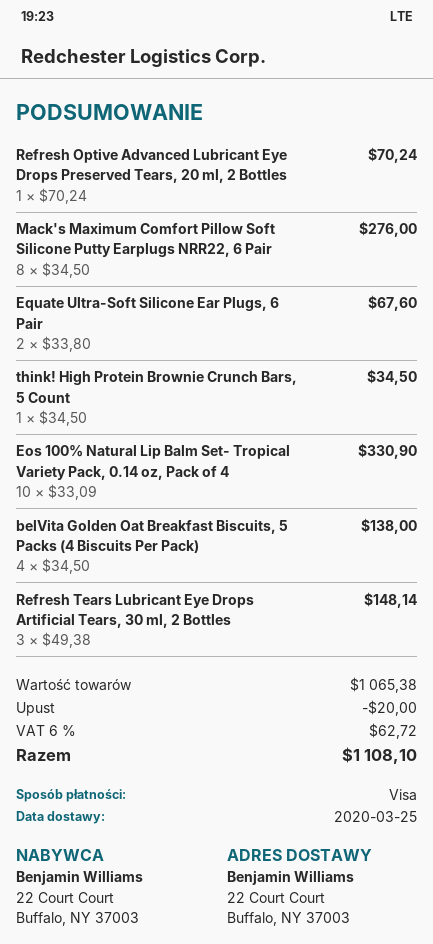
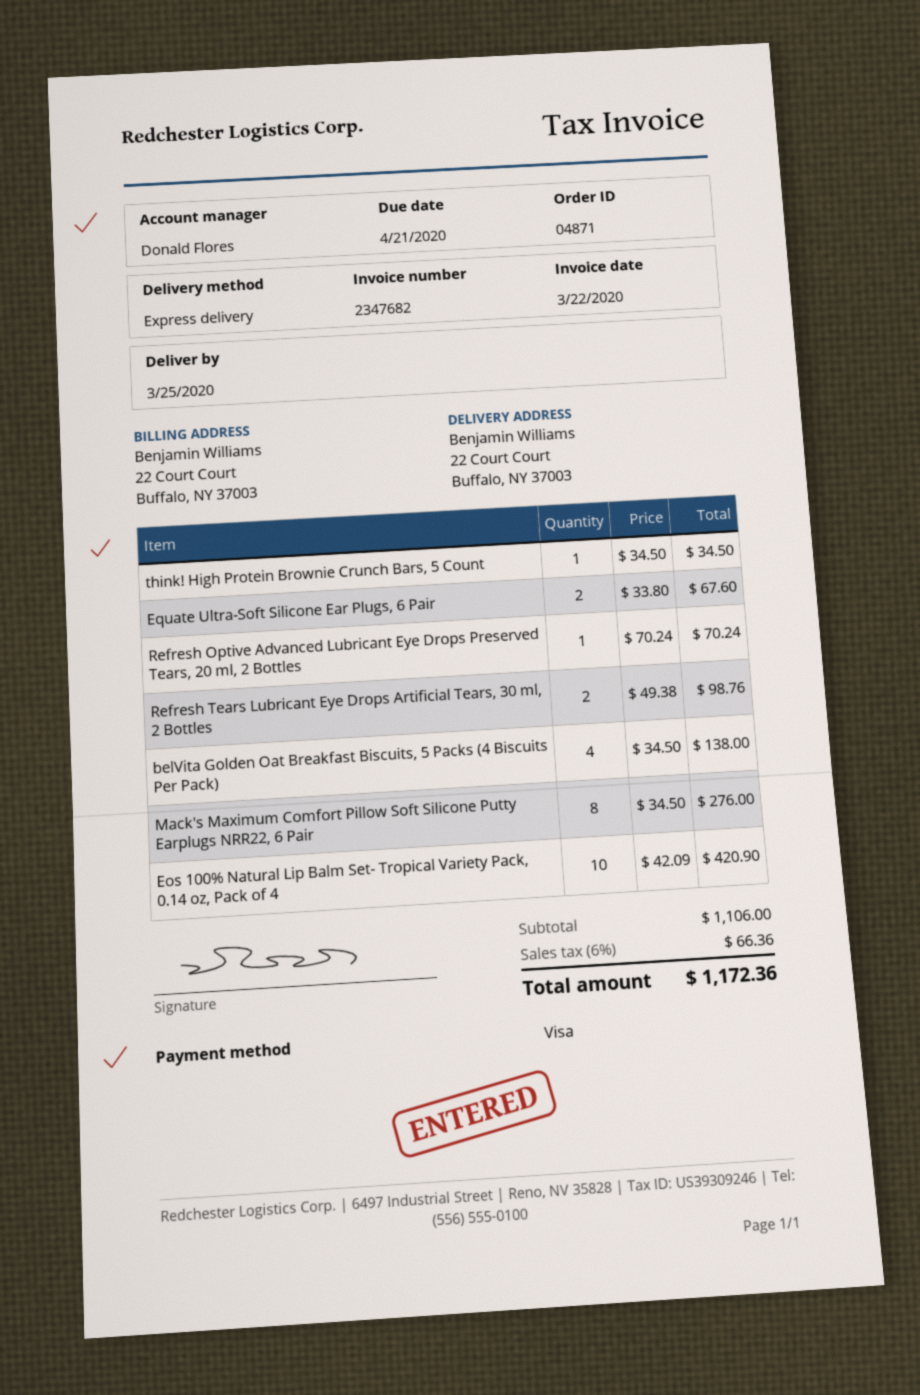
Eos 100% Natural Lip Balm Set- Tropical Variety Pack, 0.14 oz, Pack of 4: 10 x 33.09 = 330.90 -> 10 x 42.09 = 420.90
Refresh Tears Lubricant Eye Drops Artificial Tears, 30 ml, 2 Bottles: 3 x 49.38 = 148.14 -> 2 x 49.38 = 98.76
subtotal: 1065.38 -> 1106.00
discount: 20.00 -> none
tax: 6% = 62.72 -> 6% = 66.36
total: 1108.10 -> 1172.36

